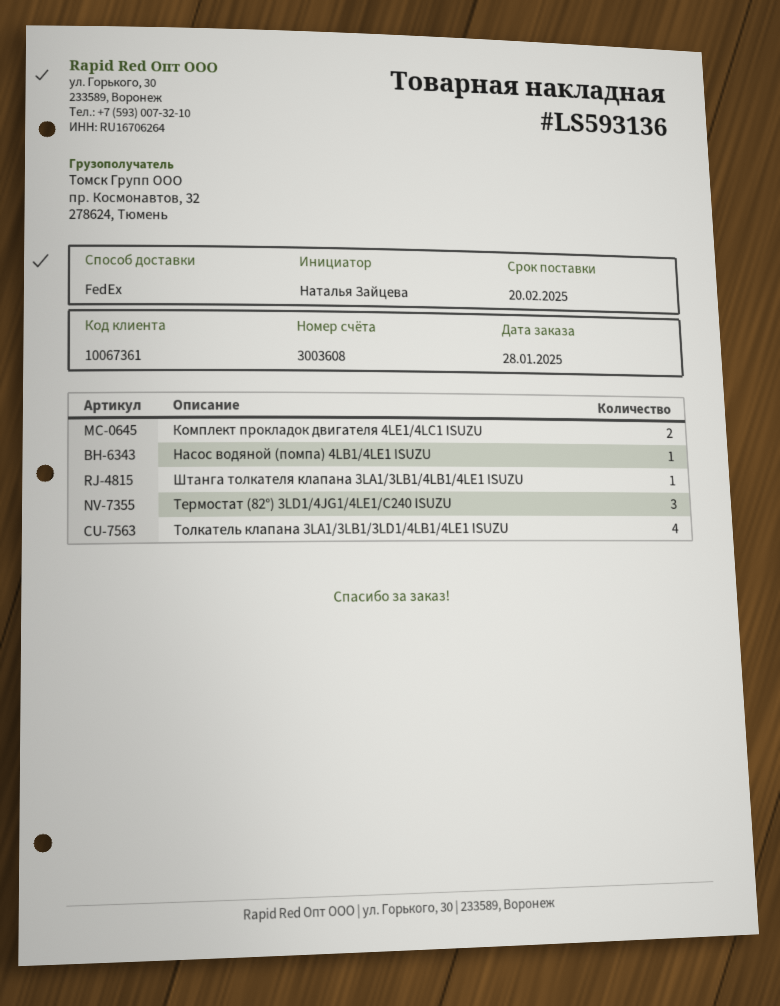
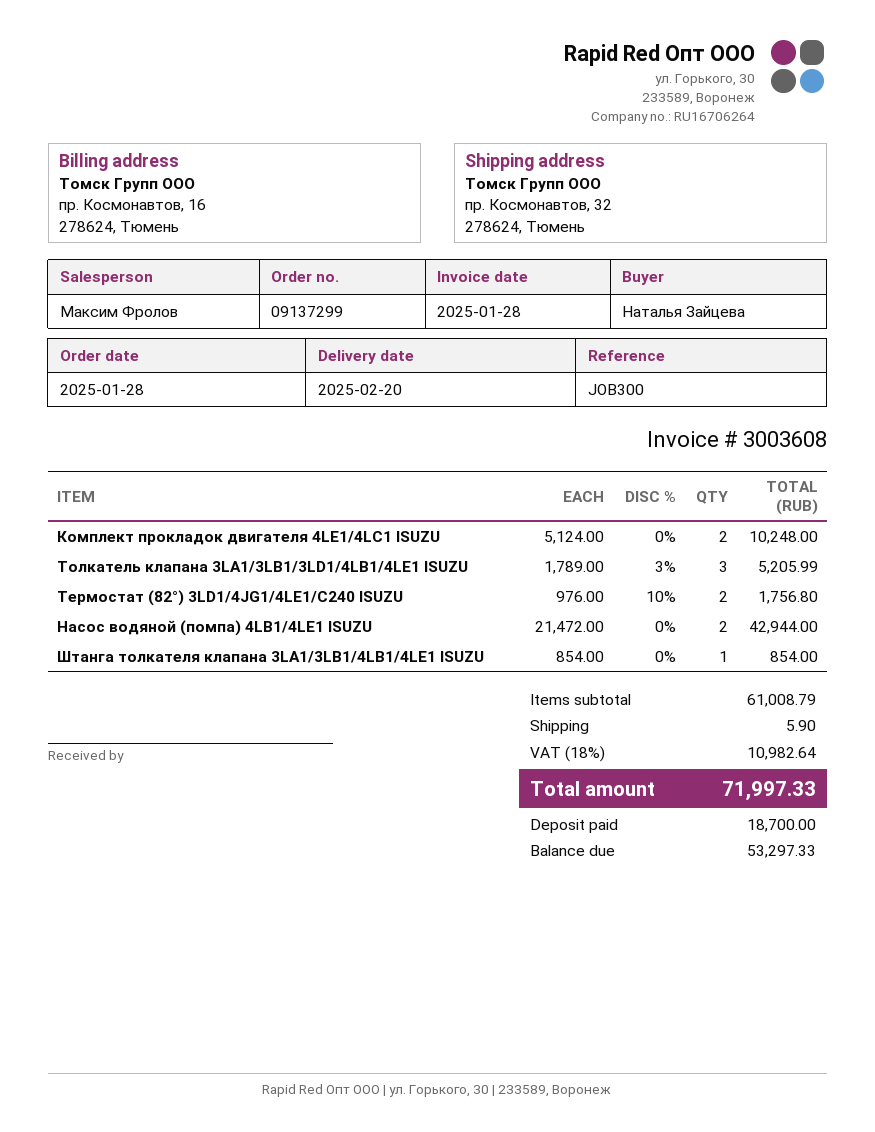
Насос водяной (помпа) 4LB1/4LE1 ISUZU: 1 -> 2
Термостат (82°) 3LD1/4JG1/4LE1/C240 ISUZU: 3 -> 2
Толкатель клапана 3LA1/3LB1/3LD1/4LB1/4LE1 ISUZU: 4 -> 3

